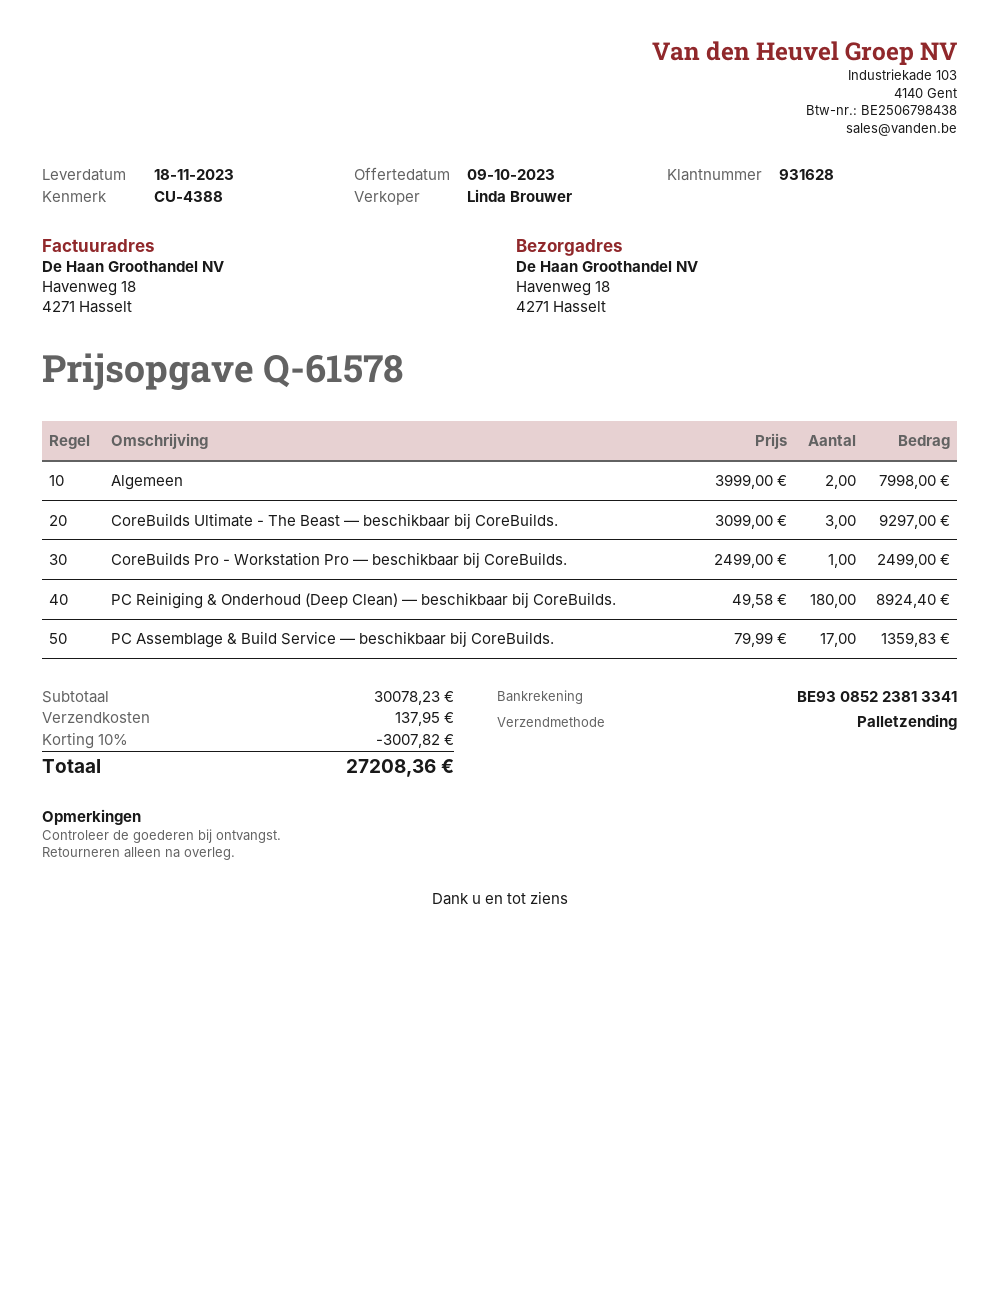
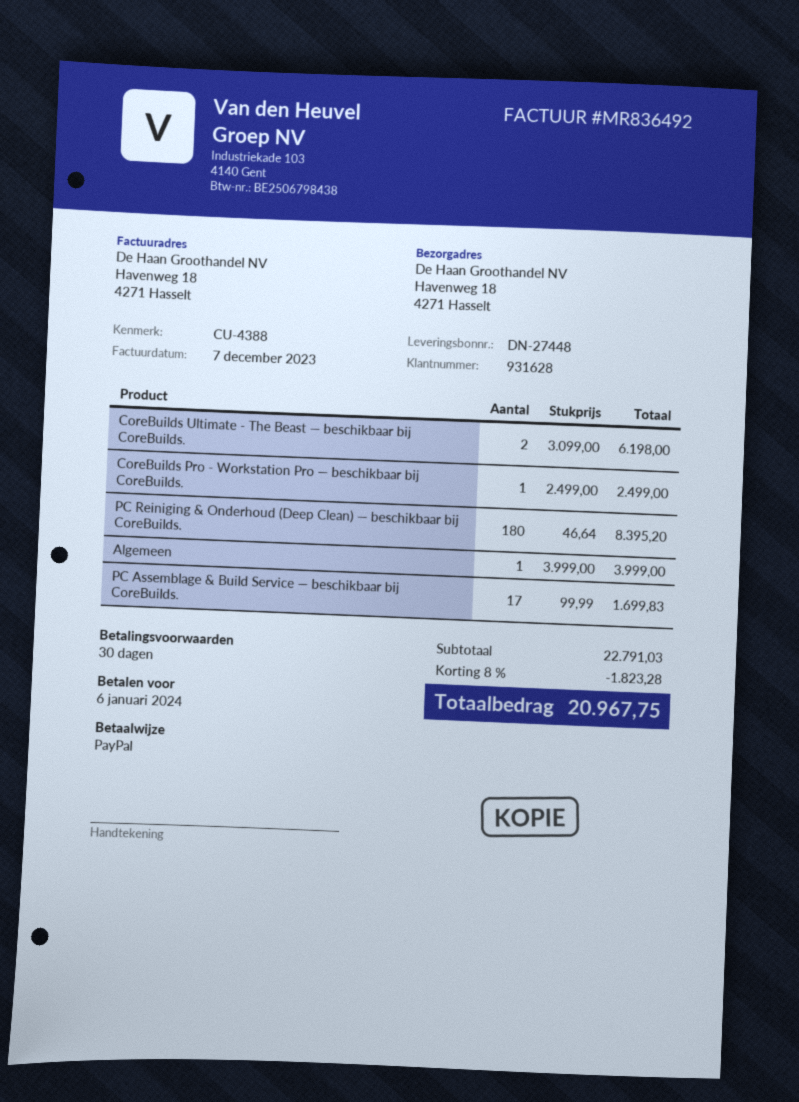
Algemeen: 2 x 3999.00 = 7998.00 -> 1 x 3999.00 = 3999.00
CoreBuilds Ultimate - The Beast — beschikbaar bij CoreBuilds.: 3 x 3099.00 = 9297.00 -> 2 x 3099.00 = 6198.00
PC Reiniging & Onderhoud (Deep Clean) — beschikbaar bij CoreBuilds.: 180 x 49.58 = 8924.40 -> 180 x 46.64 = 8395.20
PC Assemblage & Build Service — beschikbaar bij CoreBuilds.: 17 x 79.99 = 1359.83 -> 17 x 99.99 = 1699.83
subtotal: 30078.23 -> 22791.03
discount: 10% = 3007.82 -> 8% = 1823.28
shipping: 137.95 -> none
total: 27208.36 -> 20967.75

